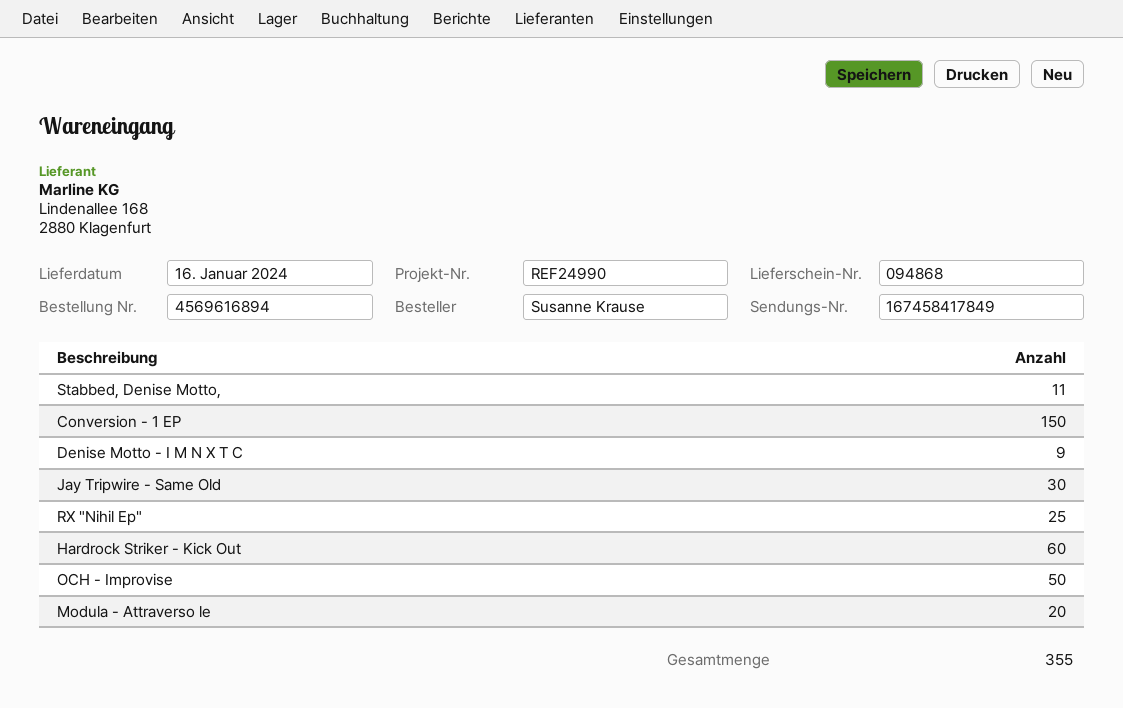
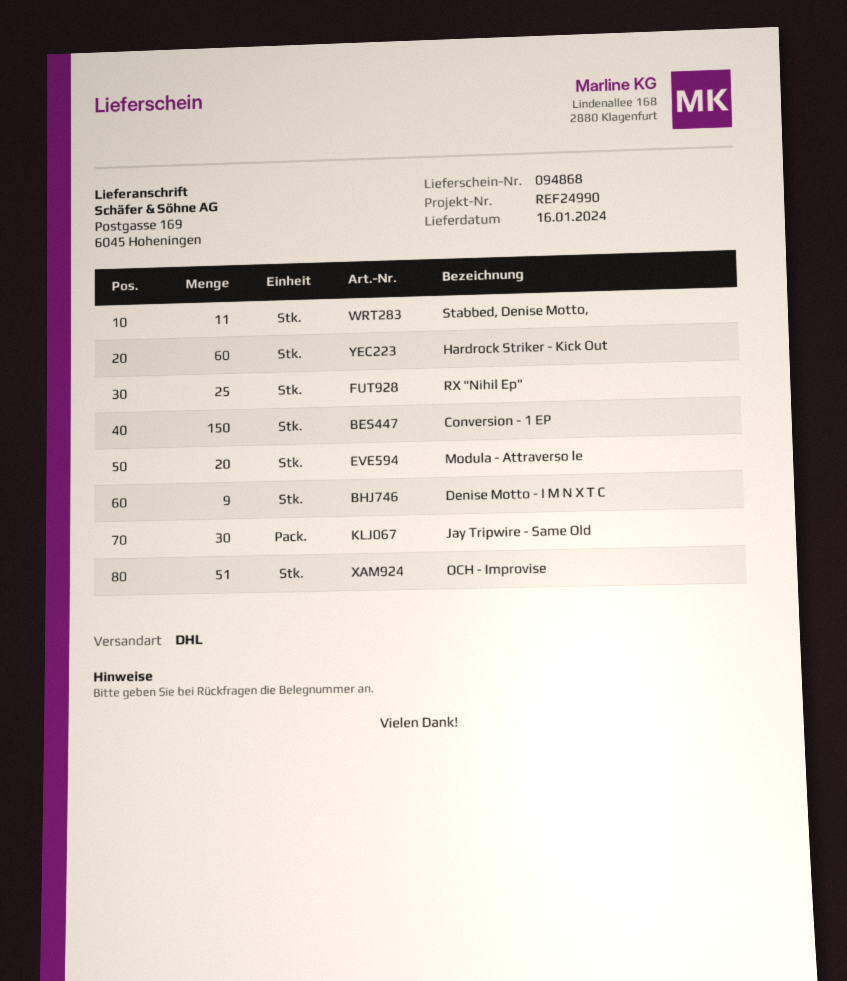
OCH - Improvise: 50 -> 51

